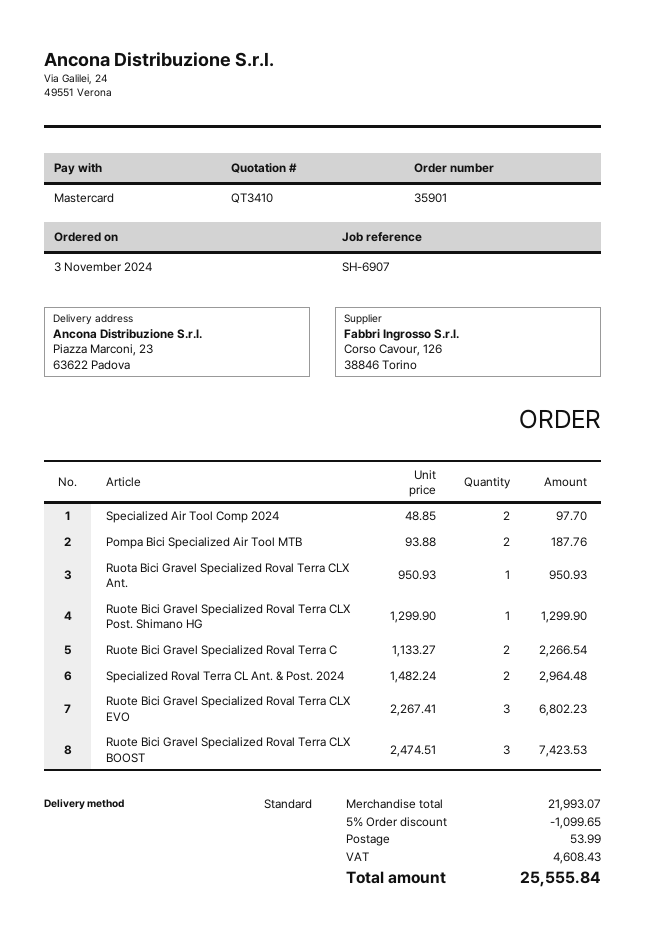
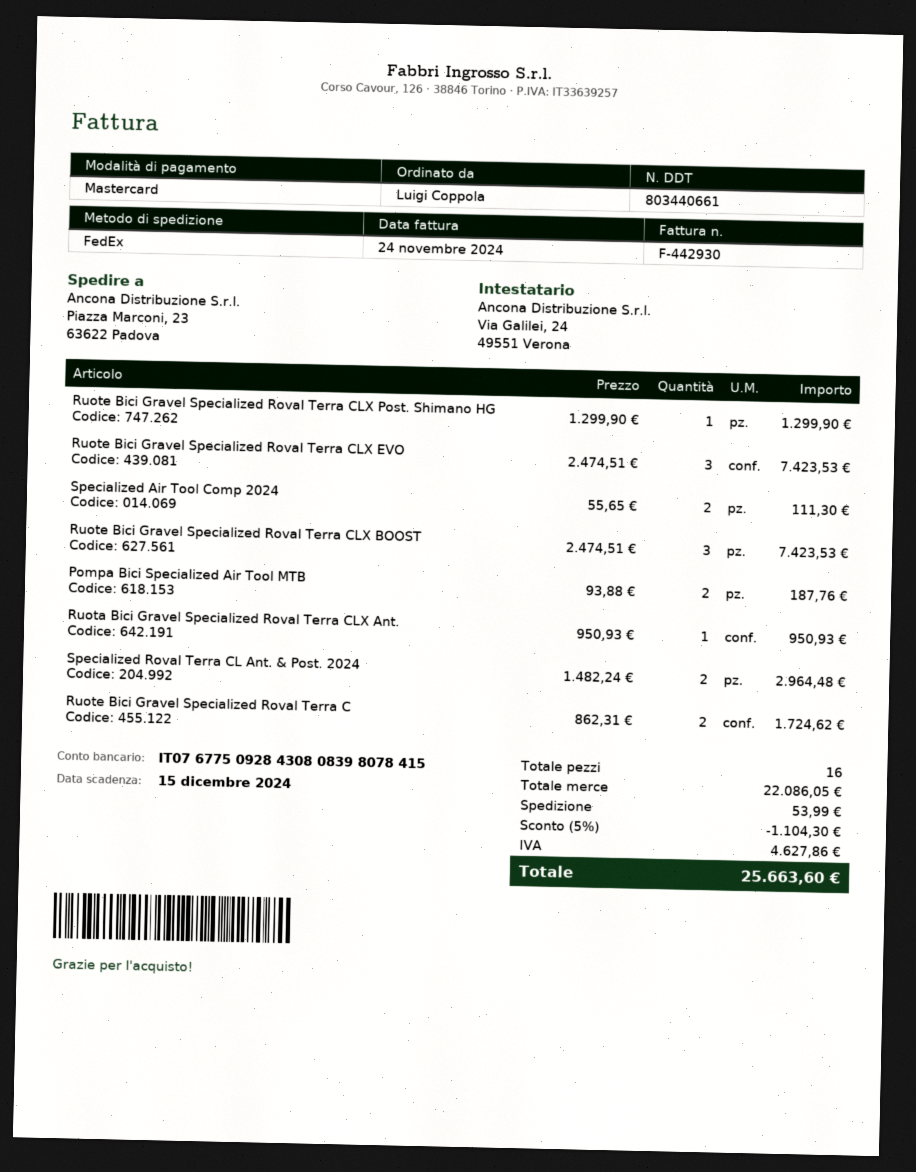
shipping method: standard -> FedEx
Specialized Air Tool Comp 2024: 2 x 48.85 = 97.70 -> 2 x 55.65 = 111.30
Ruote Bici Gravel Specialized Roval Terra C: 2 x 1133.27 = 2266.54 -> 2 x 862.31 = 1724.62
Ruote Bici Gravel Specialized Roval Terra CLX EVO: 3 x 2267.41 = 6802.23 -> 3 x 2474.51 = 7423.53
subtotal: 21993.07 -> 22086.05
discount: 5% = 1099.65 -> 5% = 1104.30
tax: 4608.43 -> 4627.86
total: 25555.84 -> 25663.60

